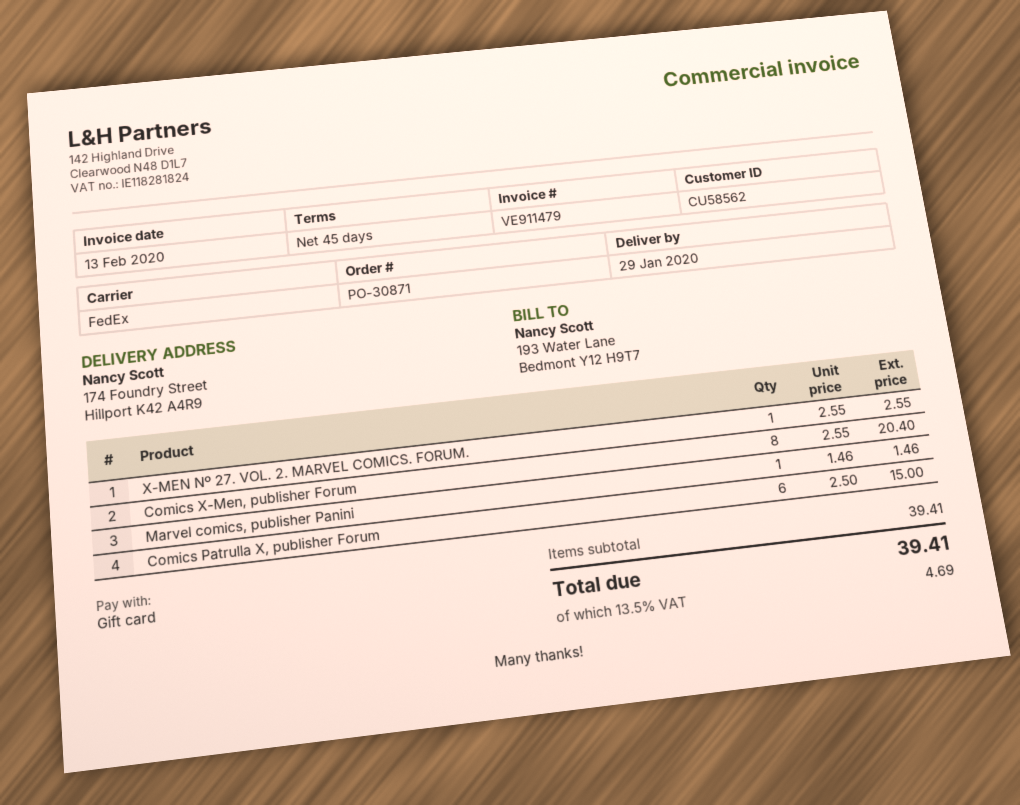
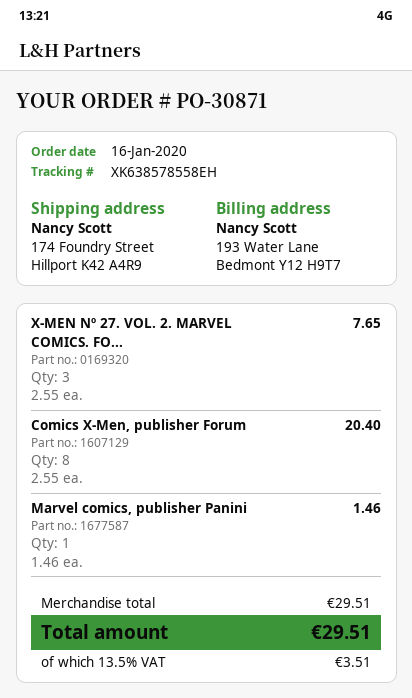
X-MEN Nº 27. VOL. 2. MARVEL COMICS. FORUM.: 1 x 2.55 = 2.55 -> 3 x 2.55 = 7.65
Comics Patrulla X, publisher Forum: 6 x 2.50 = 15.00 -> none
subtotal: 39.41 -> 29.51
tax: 13.5% = 4.69 -> 13.5% = 3.51
total: 39.41 -> 29.51

